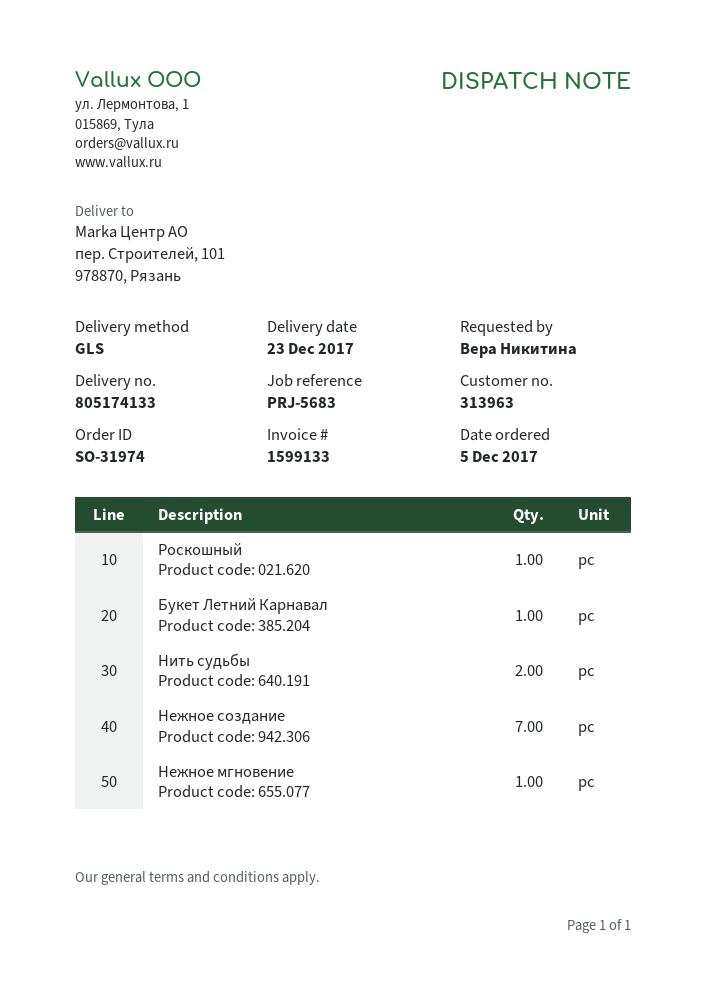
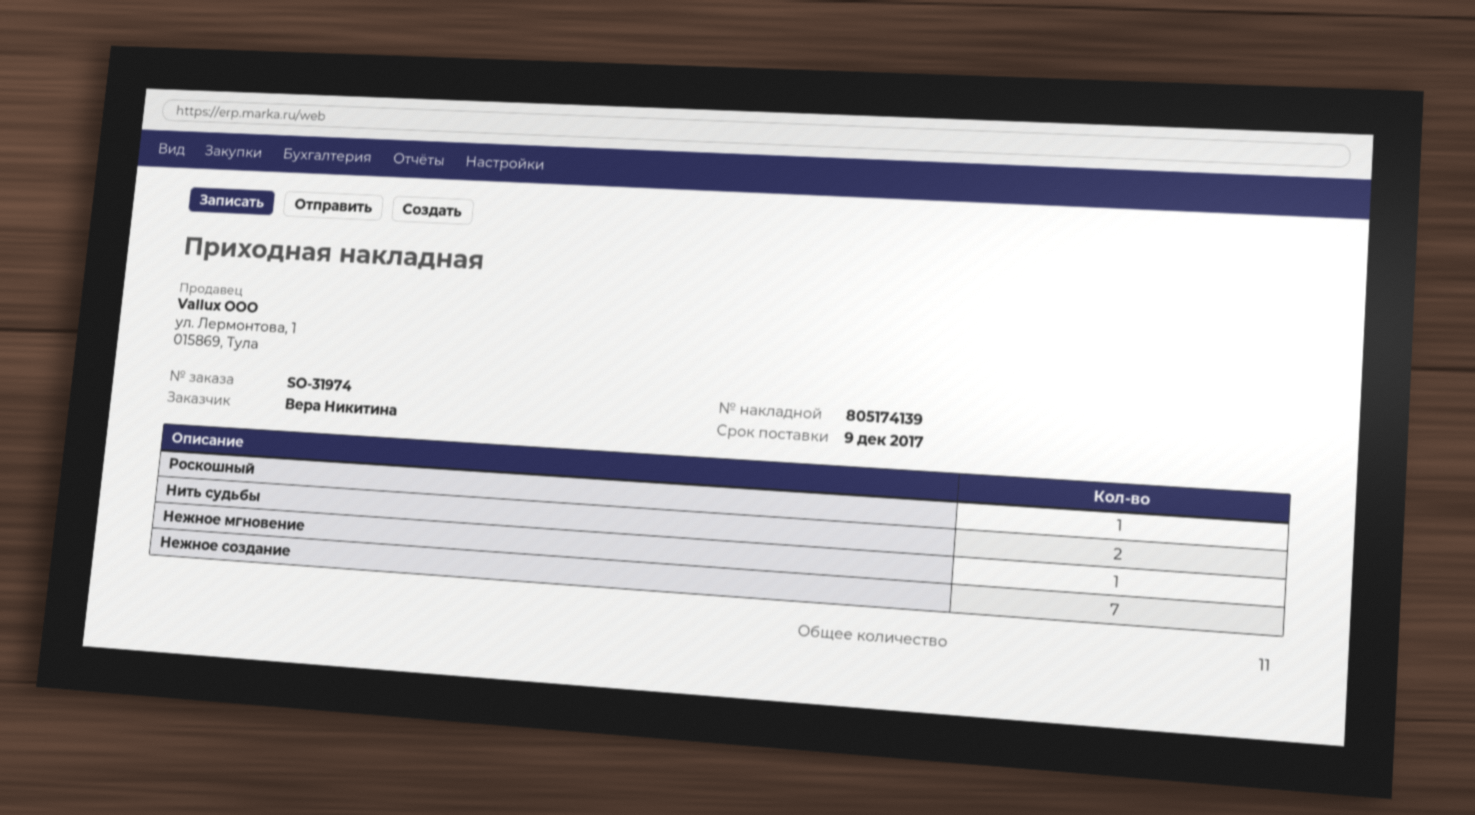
delivery note number: 805174133 -> 805174139
delivery date: 2017-12-23 -> 2017-12-09
Букет Летний Карнавал: 1 -> none

